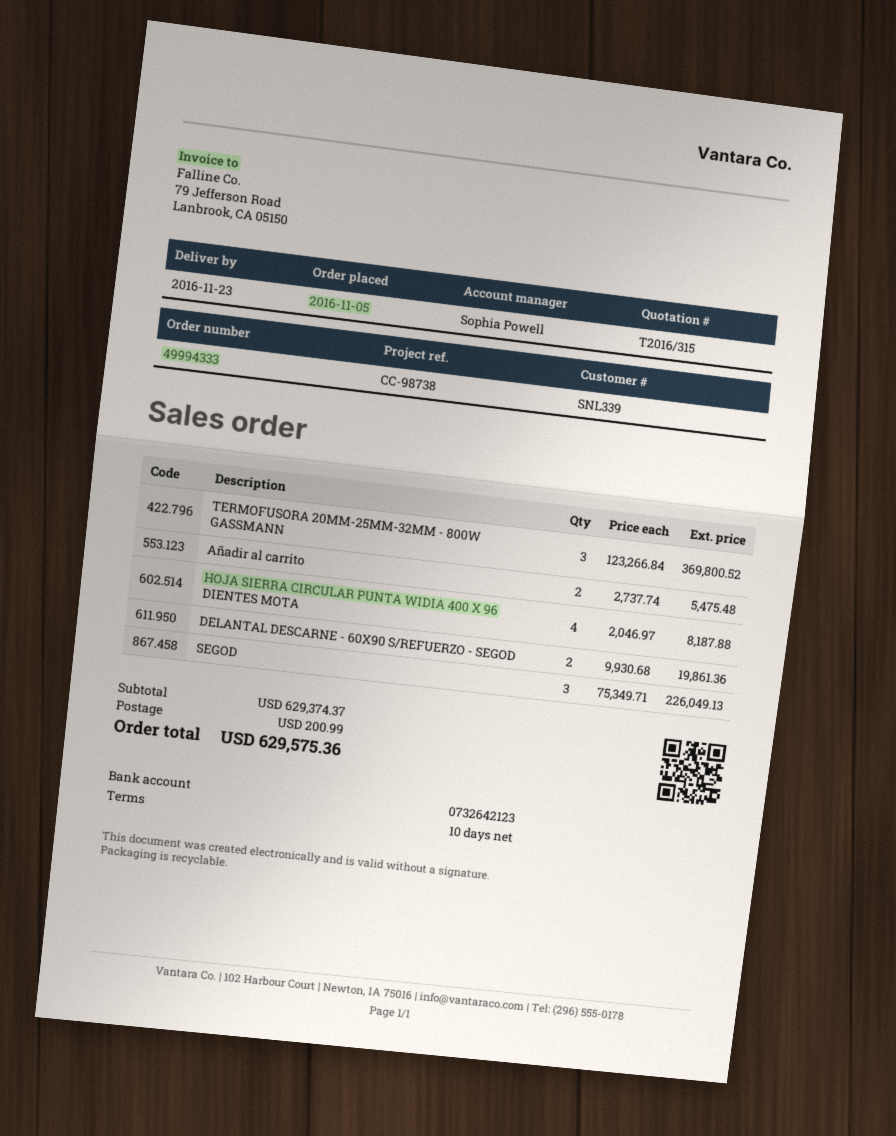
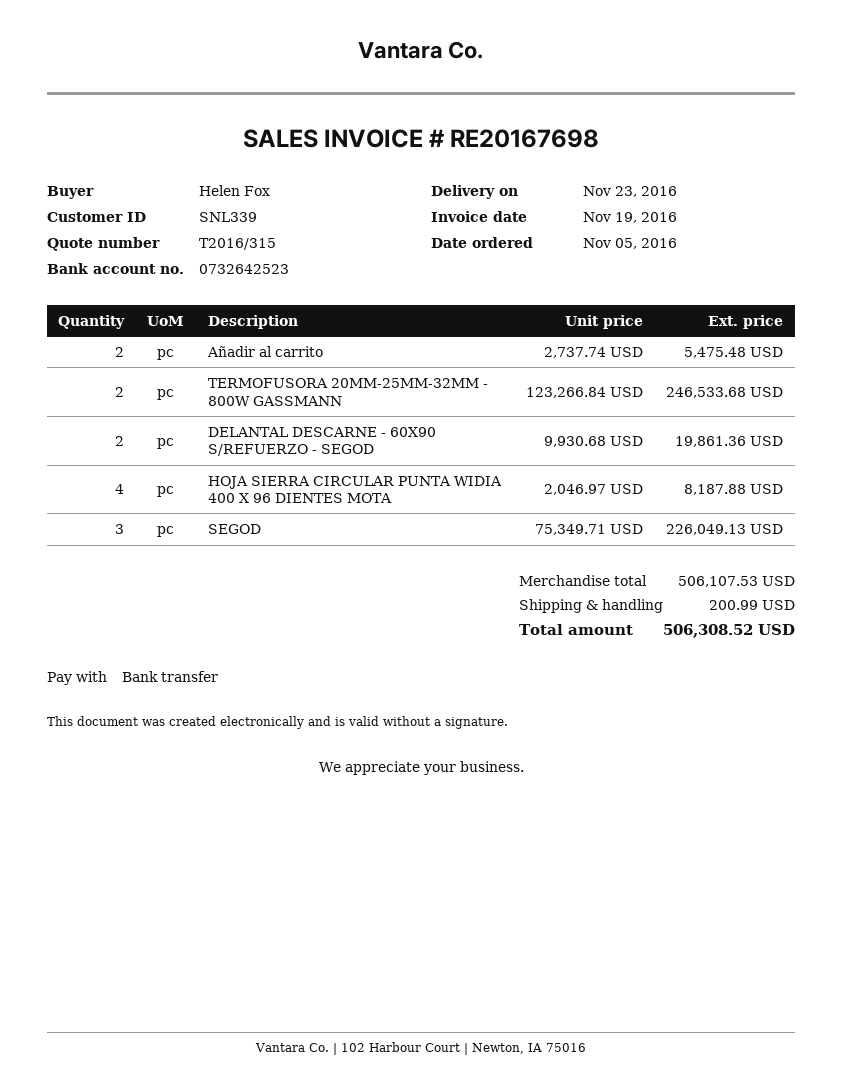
bank account: 0732642123 -> 0732642523
TERMOFUSORA 20MM-25MM-32MM - 800W GASSMANN: 3 x 123266.84 = 369800.52 -> 2 x 123266.84 = 246533.68
subtotal: 629374.37 -> 506107.53
total: 629575.36 -> 506308.52

